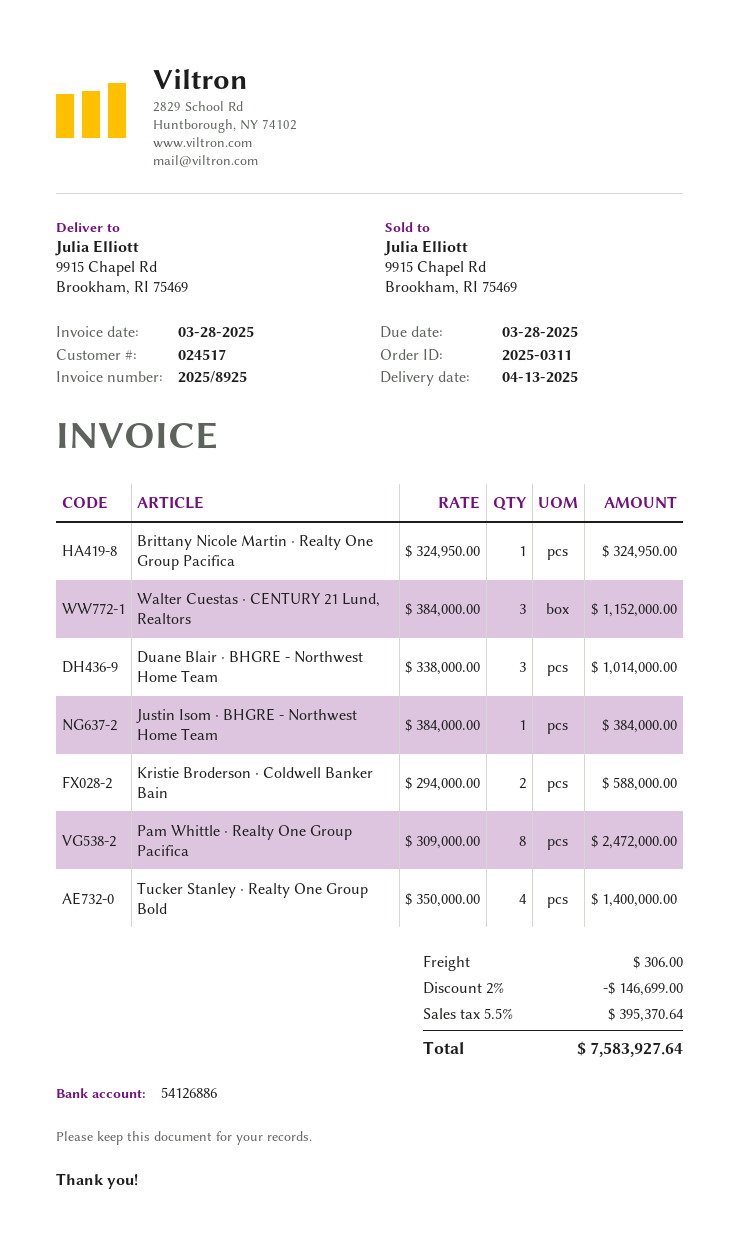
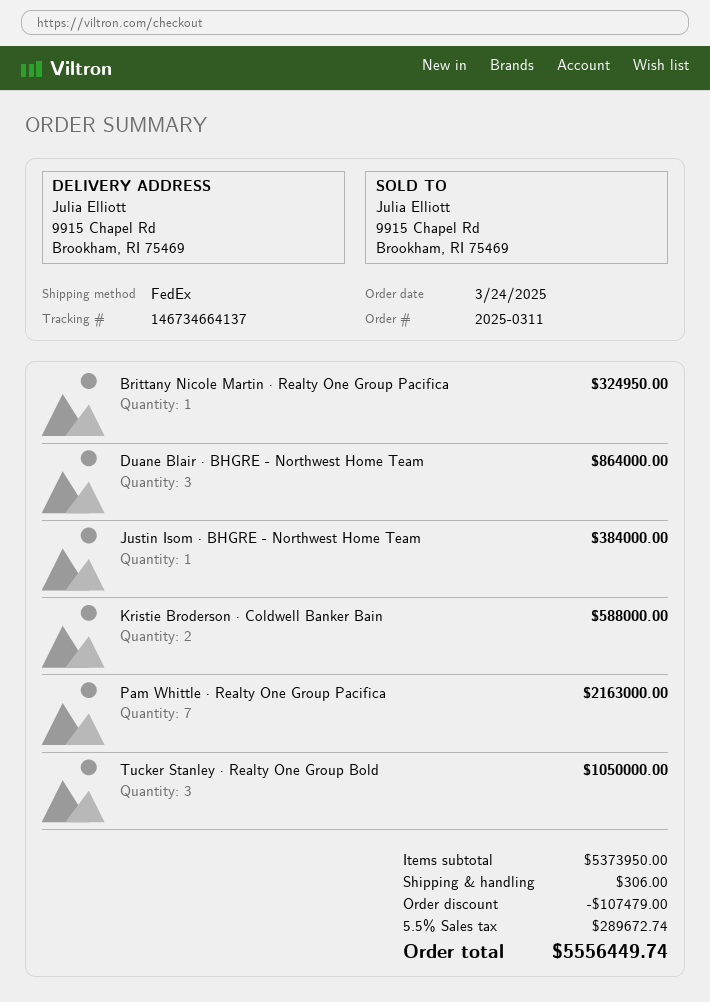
Walter Cuestas · CENTURY 21 Lund, Realtors: 3 for 1152000.00 -> none
Duane Blair · BHGRE - Northwest Home Team: 3 for 1014000.00 -> 3 for 864000.00
Pam Whittle · Realty One Group Pacifica: 8 for 2472000.00 -> 7 for 2163000.00
Tucker Stanley · Realty One Group Bold: 4 for 1400000.00 -> 3 for 1050000.00
discount: 146699.00 -> 107479.00
tax: 5.5% = 395370.64 -> 5.5% = 289672.74
total: 7583927.64 -> 5556449.74

